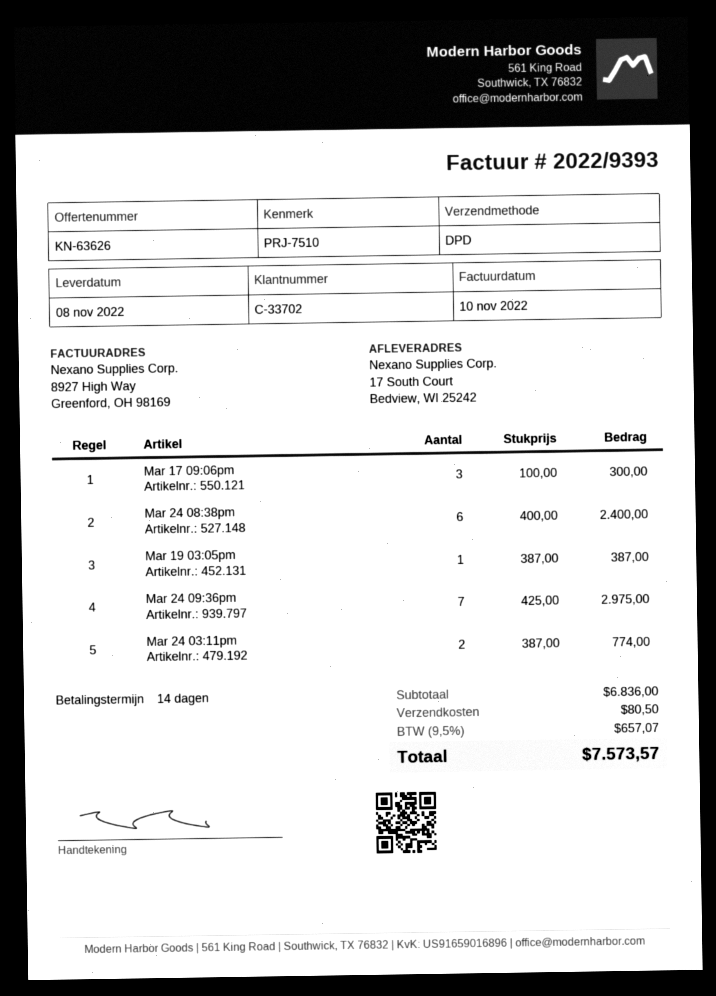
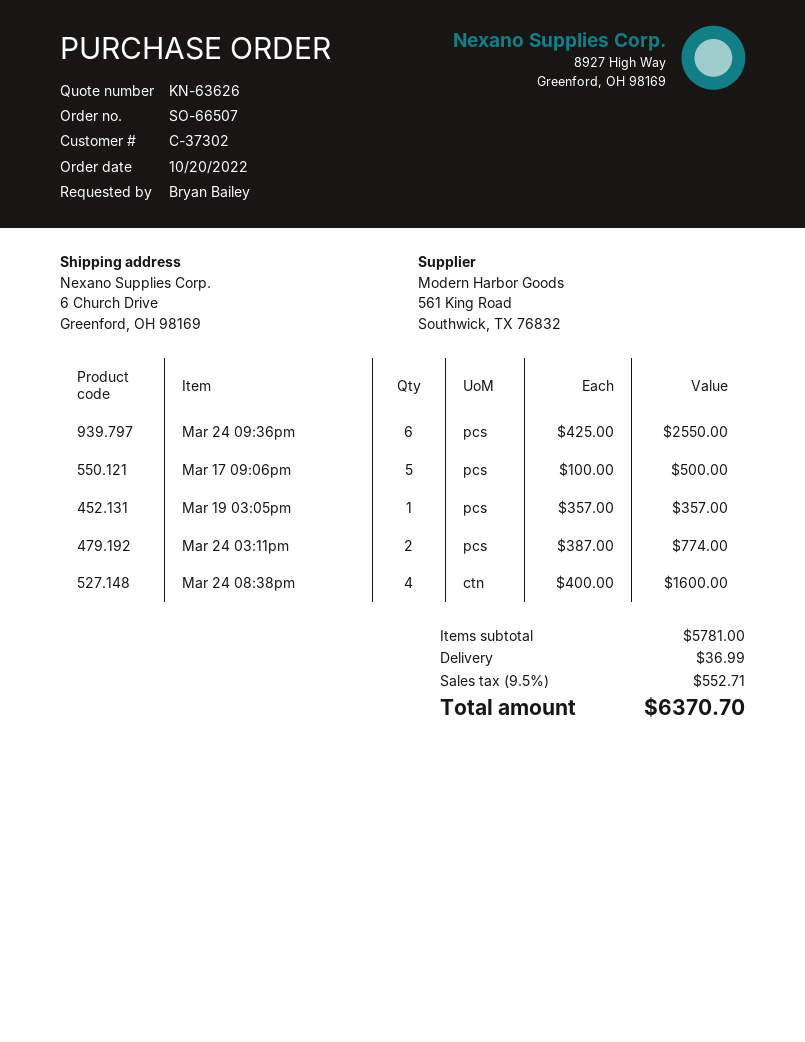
customer number: C-33702 -> C-37302
ship to: 17 South Court, Bedview, WI 25242 -> 6 Church Drive, Greenford, OH 98169
Mar 17 09:06pm: 3 x 100.00 = 300.00 -> 5 x 100.00 = 500.00
Mar 24 08:38pm: 6 x 400.00 = 2400.00 -> 4 x 400.00 = 1600.00
Mar 19 03:05pm: 1 x 387.00 = 387.00 -> 1 x 357.00 = 357.00
Mar 24 09:36pm: 7 x 425.00 = 2975.00 -> 6 x 425.00 = 2550.00
subtotal: 6836.00 -> 5781.00
shipping: 80.50 -> 36.99
tax: 9.5% = 657.07 -> 9.5% = 552.71
total: 7573.57 -> 6370.70

